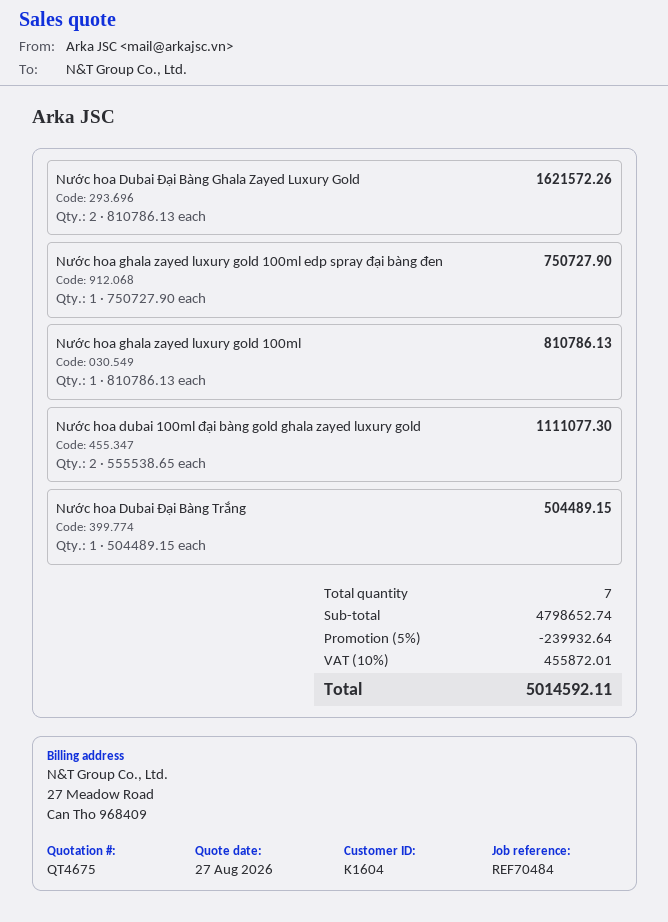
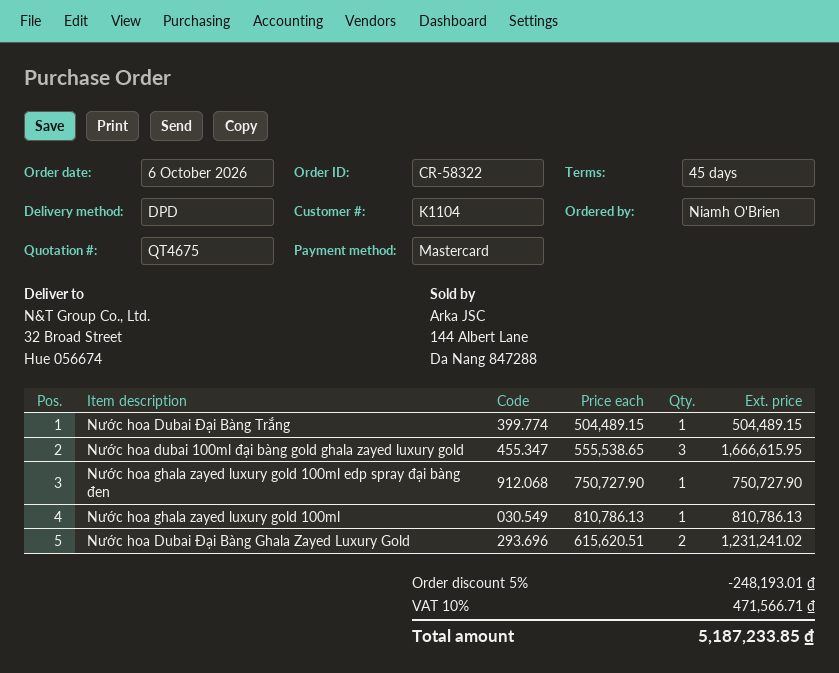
customer number: K1604 -> K1104
Nước hoa Dubai Đại Bàng Ghala Zayed Luxury Gold: 2 x 810786.13 = 1621572.26 -> 2 x 615620.51 = 1231241.02
Nước hoa dubai 100ml đại bàng gold ghala zayed luxury gold: 2 x 555538.65 = 1111077.30 -> 3 x 555538.65 = 1666615.95
discount: 5% = 239932.64 -> 5% = 248193.01
tax: 10% = 455872.01 -> 10% = 471566.71
total: 5014592.11 -> 5187233.85

